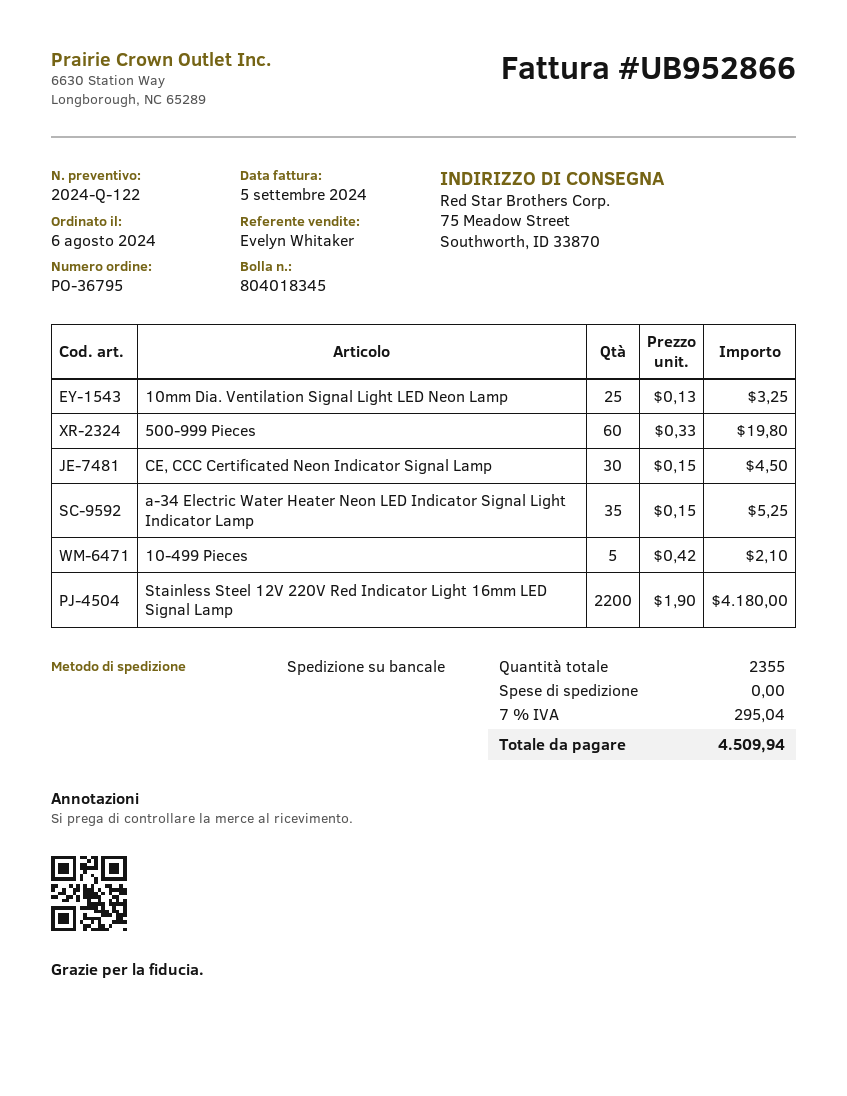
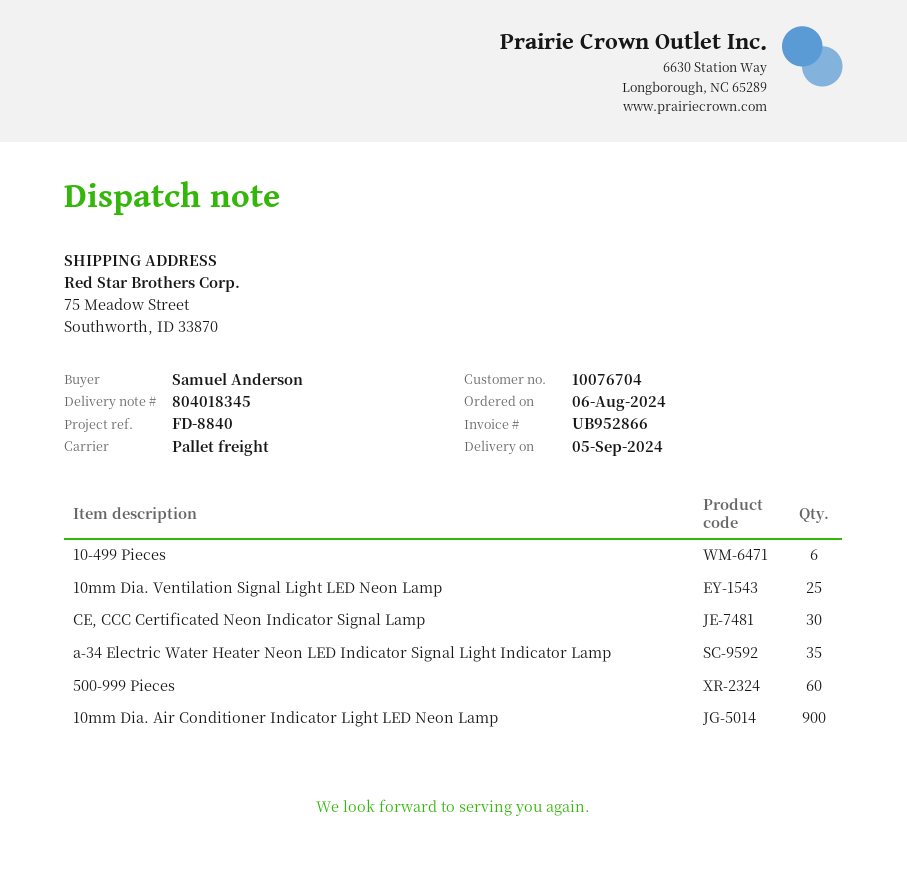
10-499 Pieces: 5 -> 6
Stainless Steel 12V 220V Red Indicator Light 16mm LED Signal Lamp: 2200 -> none
10mm Dia. Air Conditioner Indicator Light LED Neon Lamp: none -> 900

